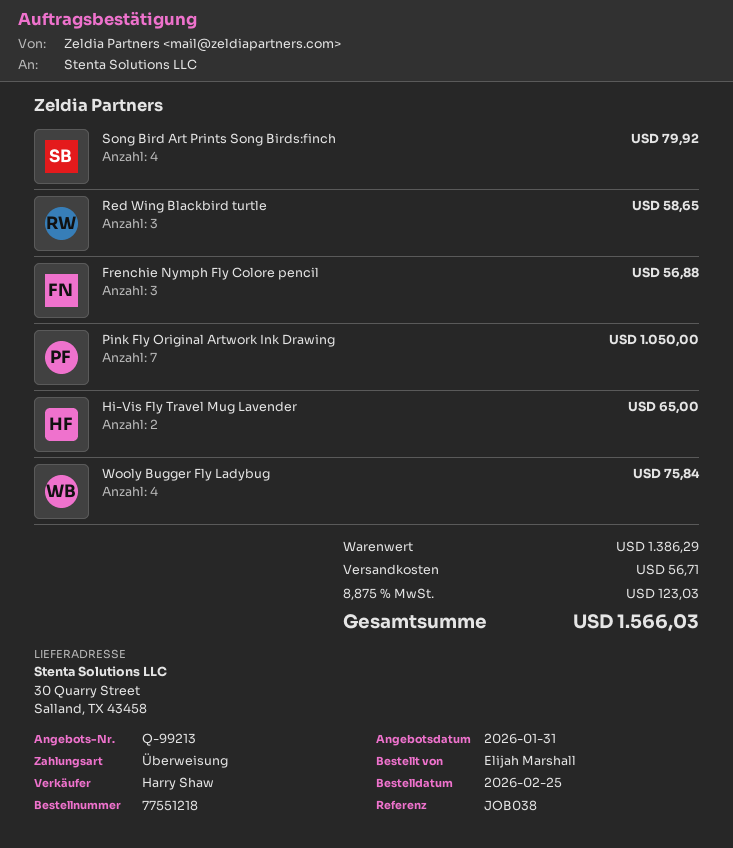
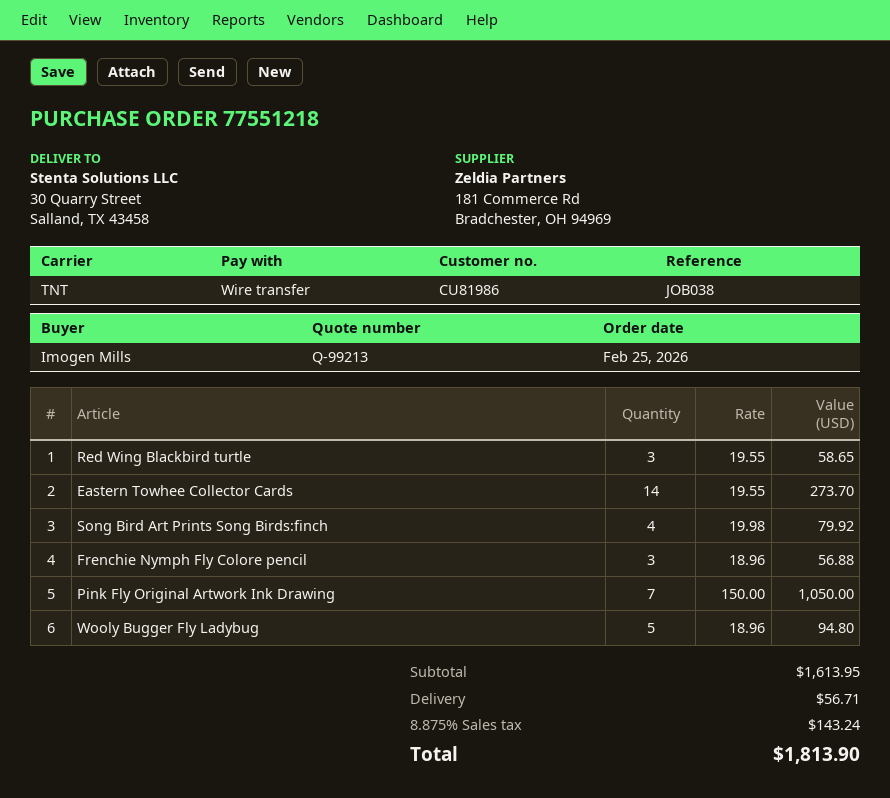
ordered by: Elijah Marshall -> Imogen Mills
Hi-Vis Fly Travel Mug Lavender: 2 for 65.00 -> none
Wooly Bugger Fly Ladybug: 4 for 75.84 -> 5 for 94.80
Eastern Towhee Collector Cards: none -> 14 for 273.70
subtotal: 1386.29 -> 1613.95
tax: 8.875% = 123.03 -> 8.875% = 143.24
total: 1566.03 -> 1813.90

